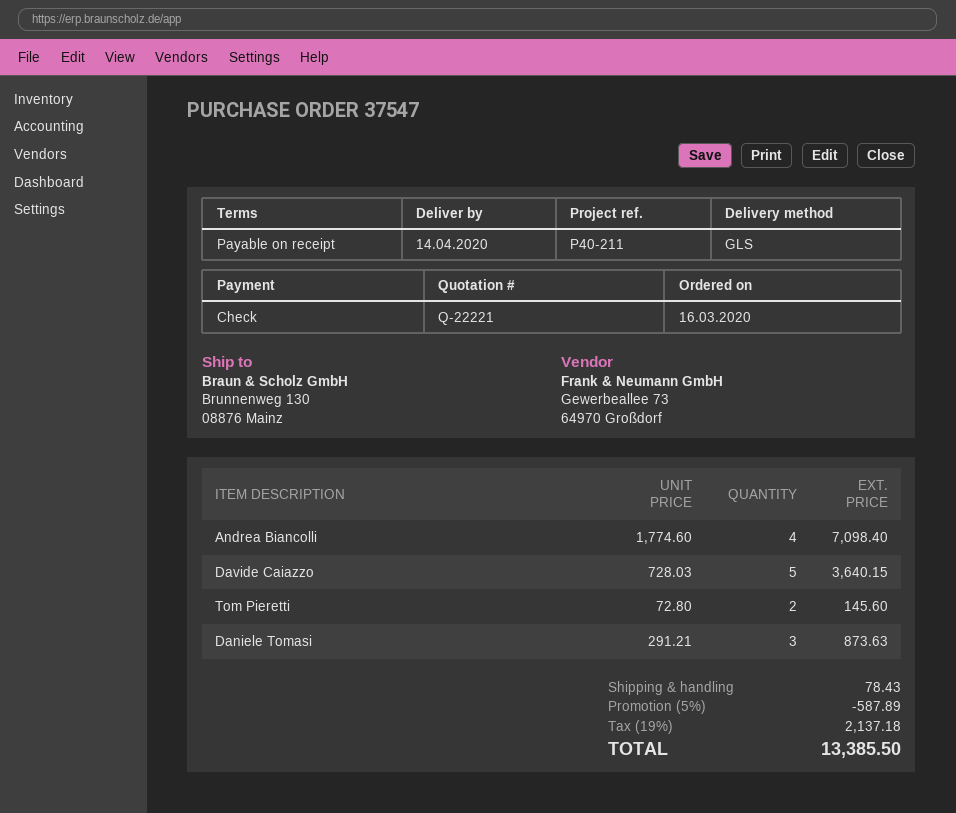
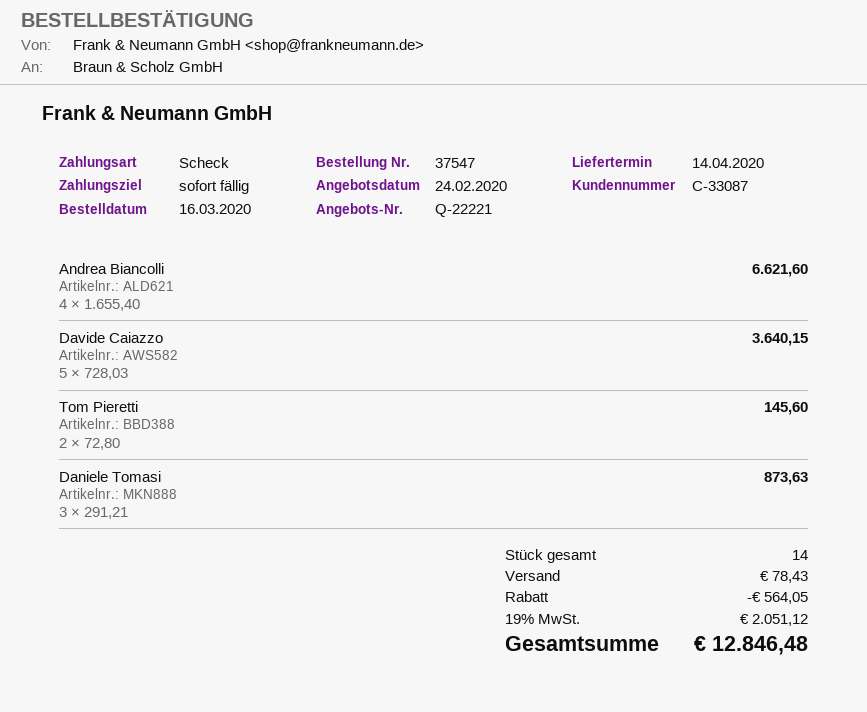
Andrea Biancolli: 4 x 1774.60 = 7098.40 -> 4 x 1655.40 = 6621.60
discount: 587.89 -> 564.05
tax: 19% = 2137.18 -> 19% = 2051.12
total: 13385.50 -> 12846.48

